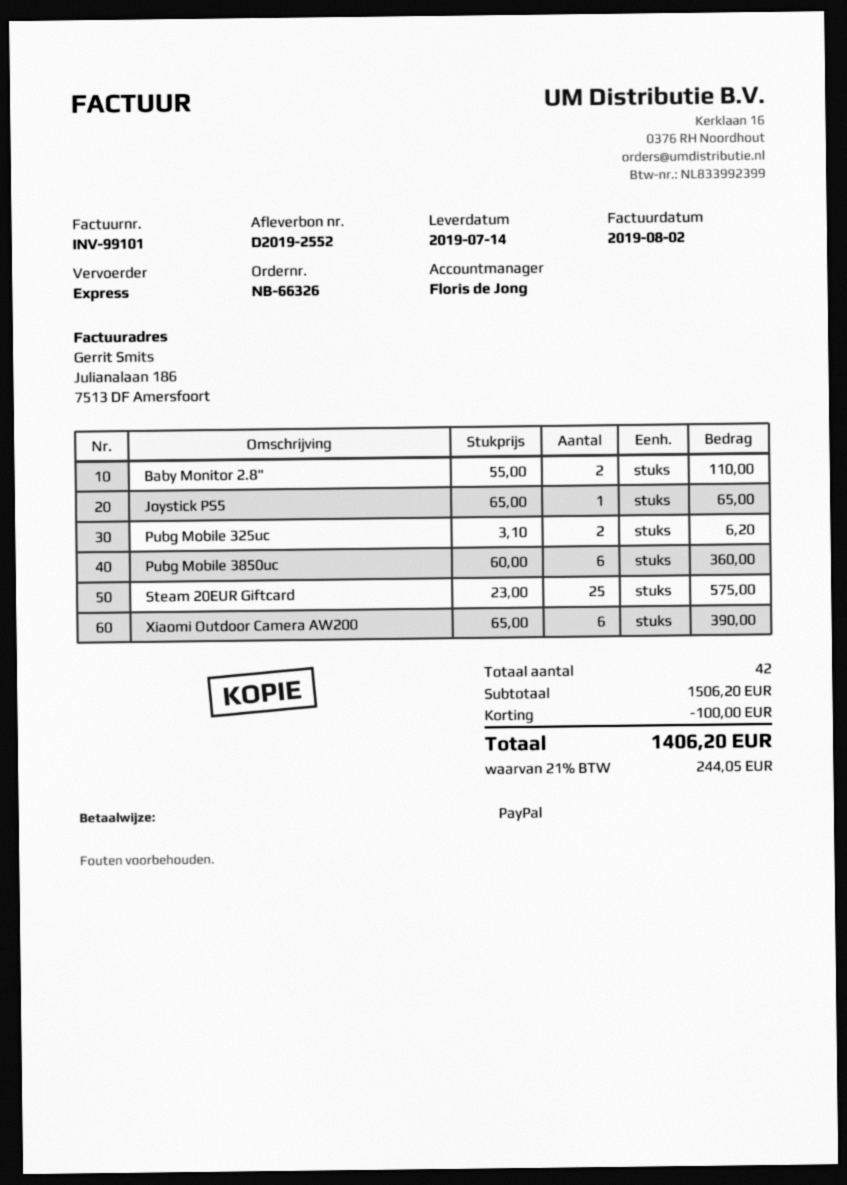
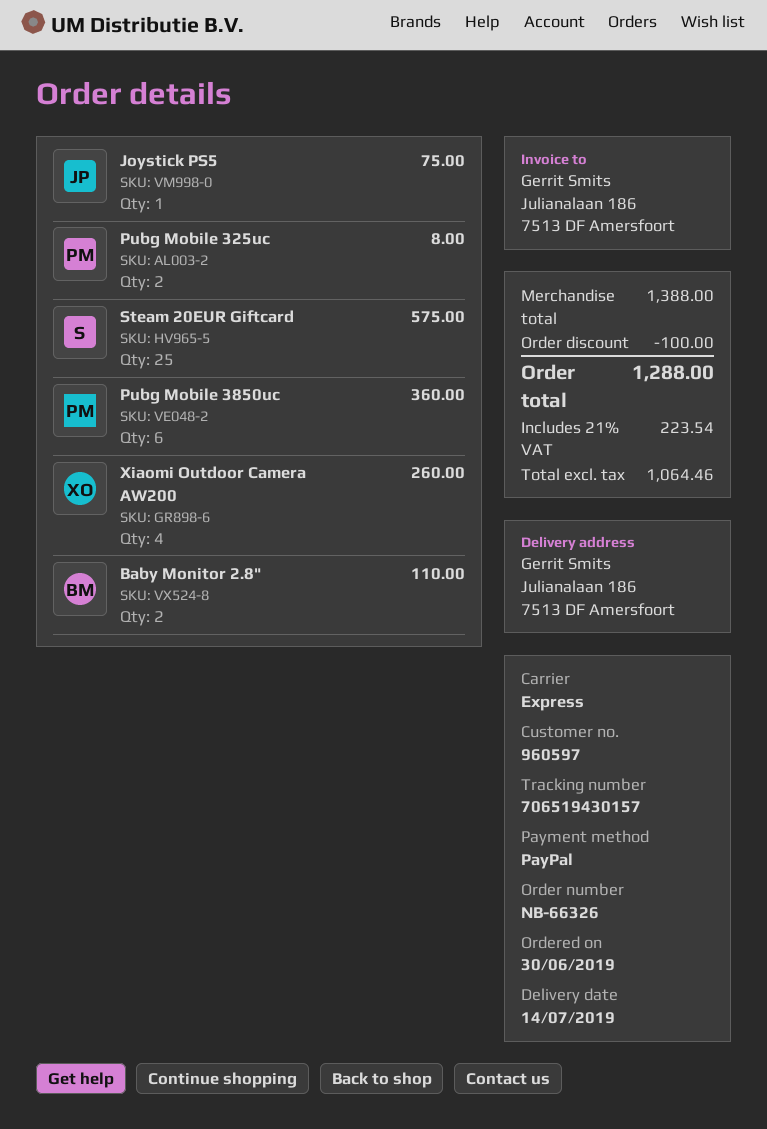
Joystick PS5: 1 for 65.00 -> 1 for 75.00
Pubg Mobile 325uc: 2 for 6.20 -> 2 for 8.00
Xiaomi Outdoor Camera AW200: 6 for 390.00 -> 4 for 260.00
subtotal: 1506.20 -> 1388.00
tax: 21% = 244.05 -> 21% = 223.54
total: 1406.20 -> 1288.00

